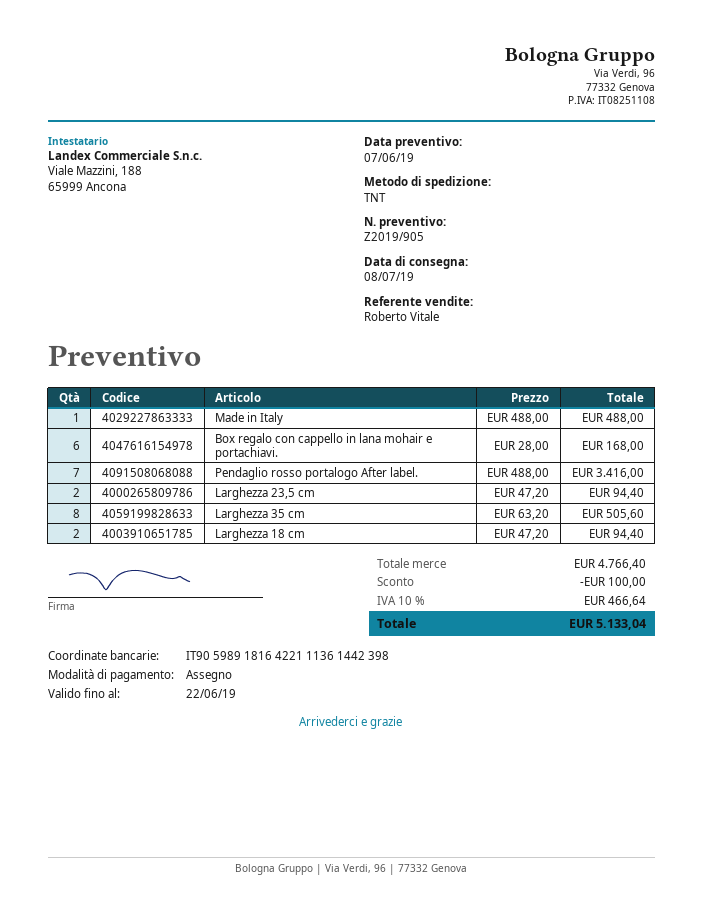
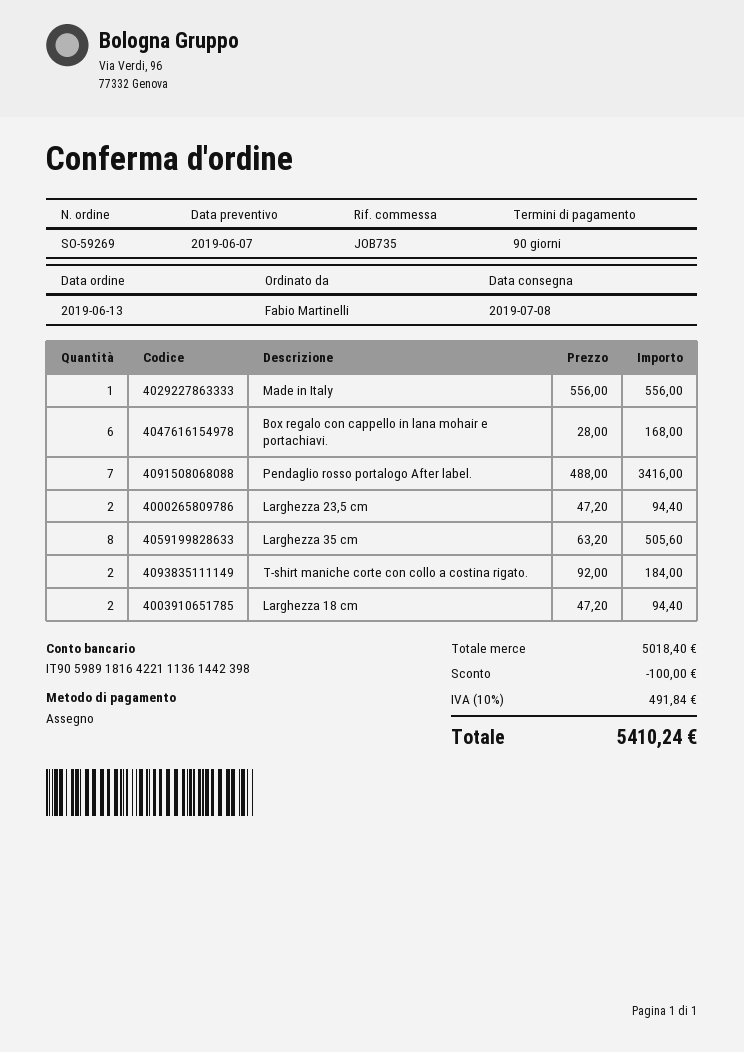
Made in Italy: 1 x 488.00 = 488.00 -> 1 x 556.00 = 556.00
T-shirt maniche corte con collo a costina rigato.: none -> 2 x 92.00 = 184.00
subtotal: 4766.40 -> 5018.40
tax: 10% = 466.64 -> 10% = 491.84
total: 5133.04 -> 5410.24

